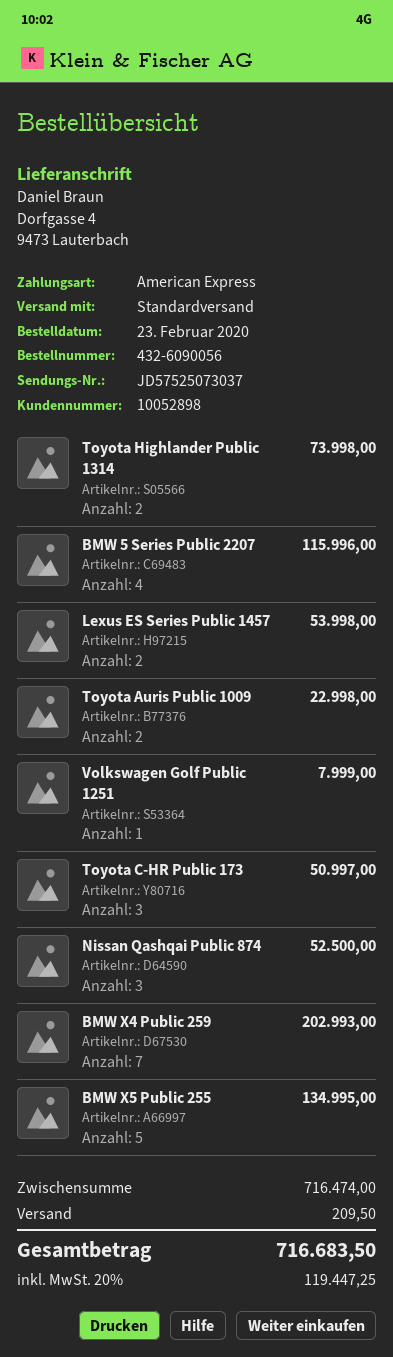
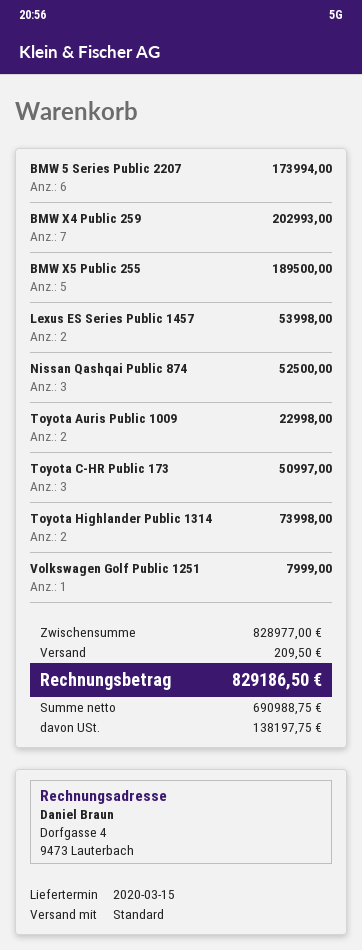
BMW 5 Series Public 2207: 4 for 115996.00 -> 6 for 173994.00
BMW X5 Public 255: 5 for 134995.00 -> 5 for 189500.00
subtotal: 716474.00 -> 828977.00
tax: 119447.25 -> 138197.75
total: 716683.50 -> 829186.50

